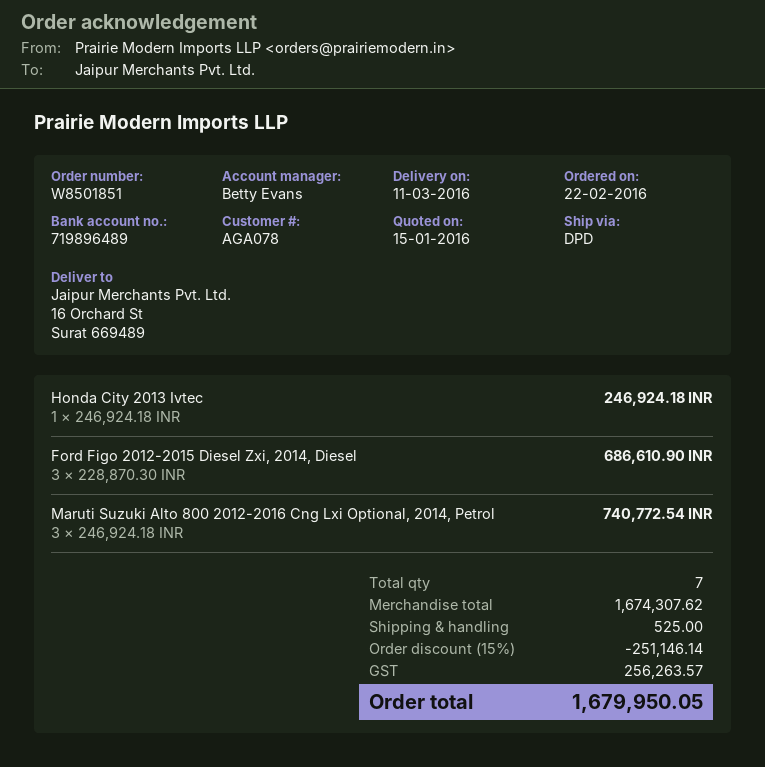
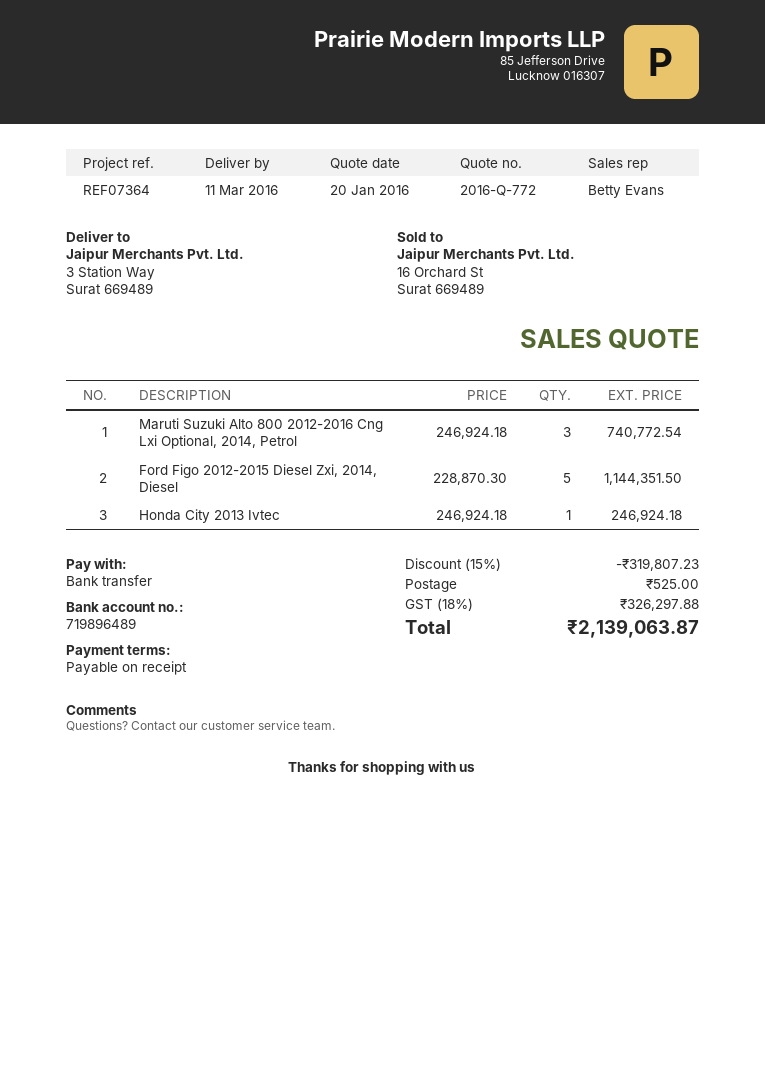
quote date: 2016-01-15 -> 2016-01-20
ship to: 16 Orchard St, Surat 669489 -> 3 Station Way, Surat 669489
Ford Figo 2012-2015 Diesel Zxi, 2014, Diesel: 3 x 228870.30 = 686610.90 -> 5 x 228870.30 = 1144351.50
discount: 15% = 251146.14 -> 15% = 319807.23
tax: 256263.57 -> 326297.88
total: 1679950.05 -> 2139063.87

